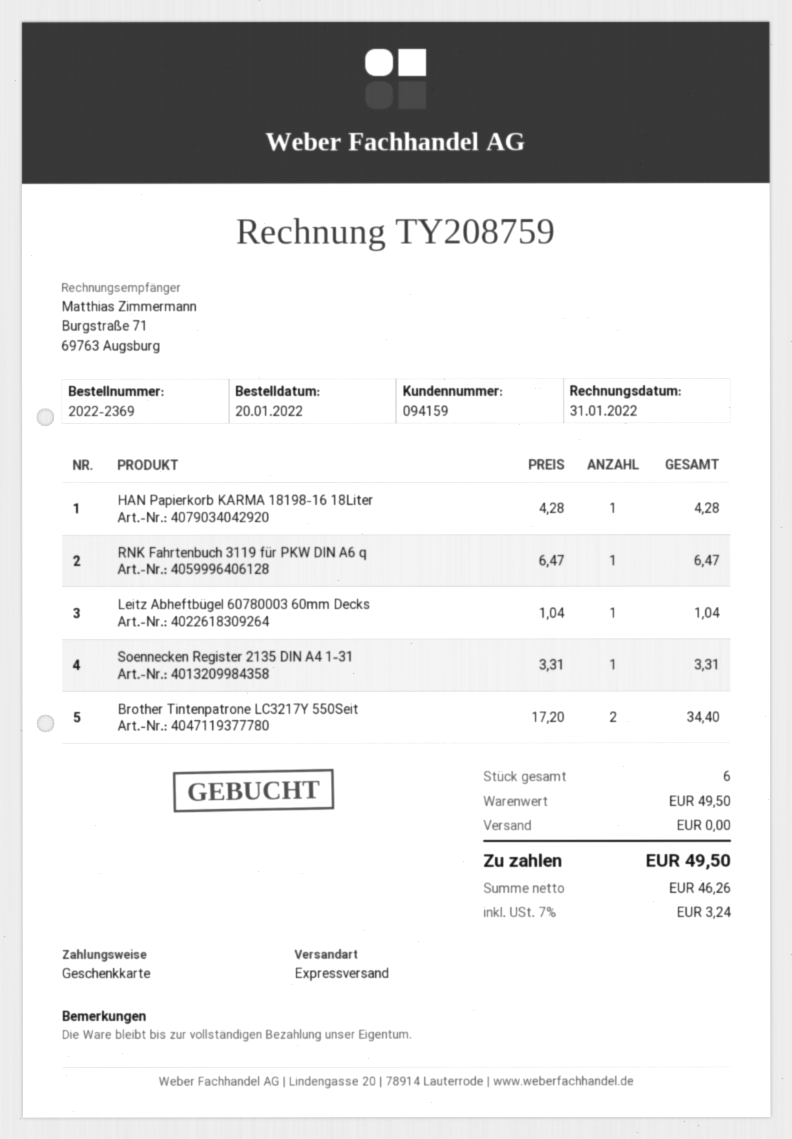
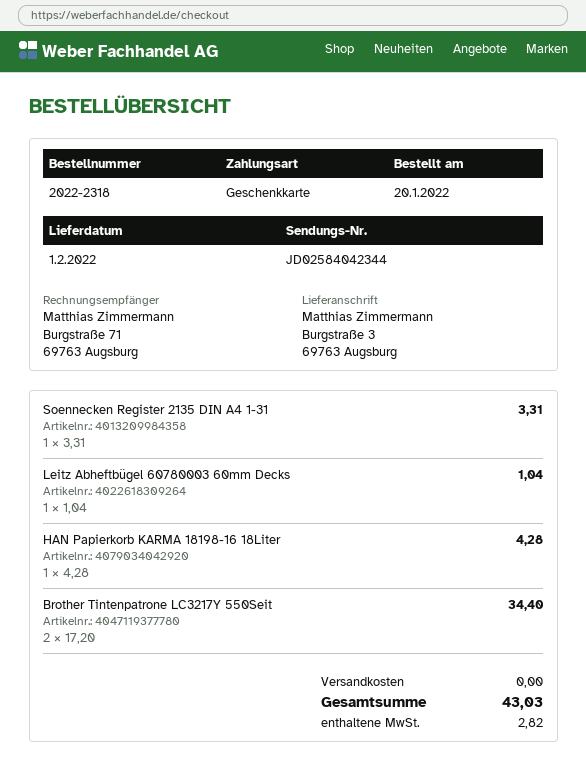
order number: 2022-2369 -> 2022-2318
RNK Fahrtenbuch 3119 für PKW DIN A6 q: 1 x 6.47 = 6.47 -> none
tax: 3.24 -> 2.82
total: 49.50 -> 43.03

